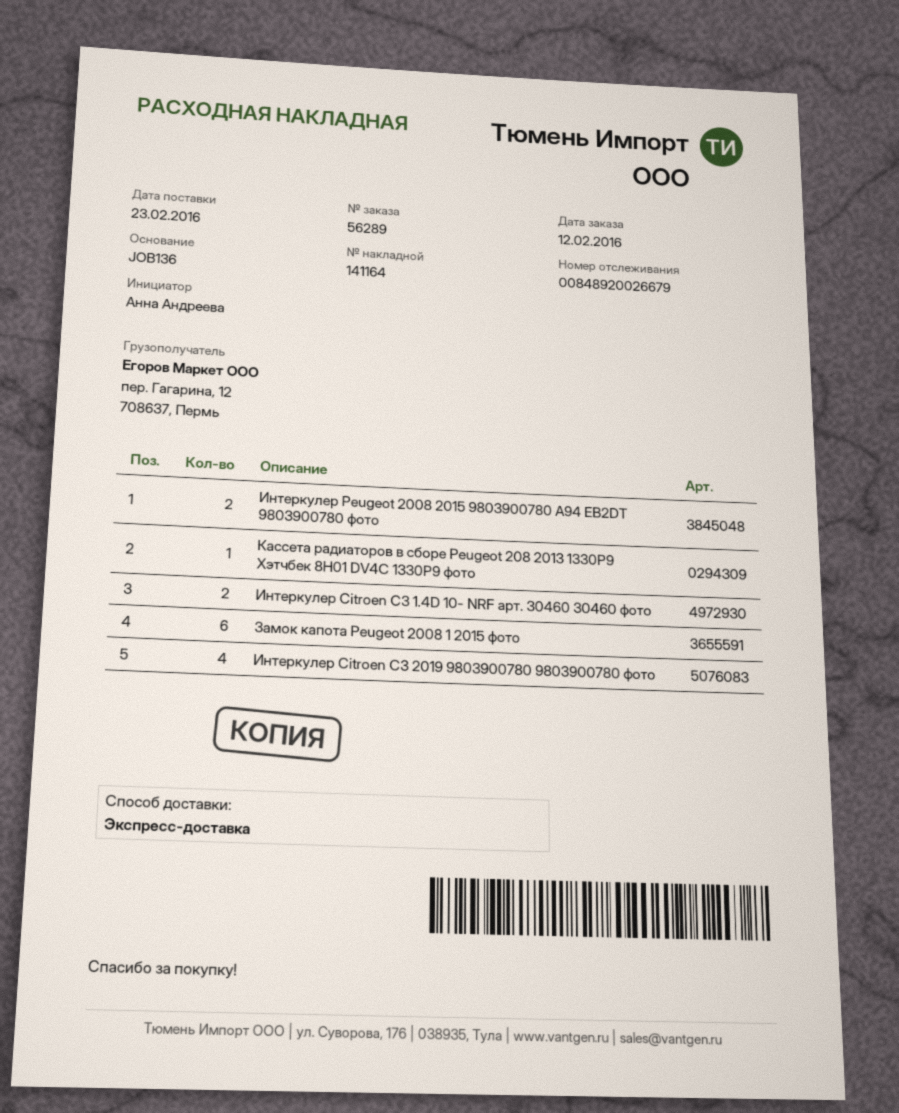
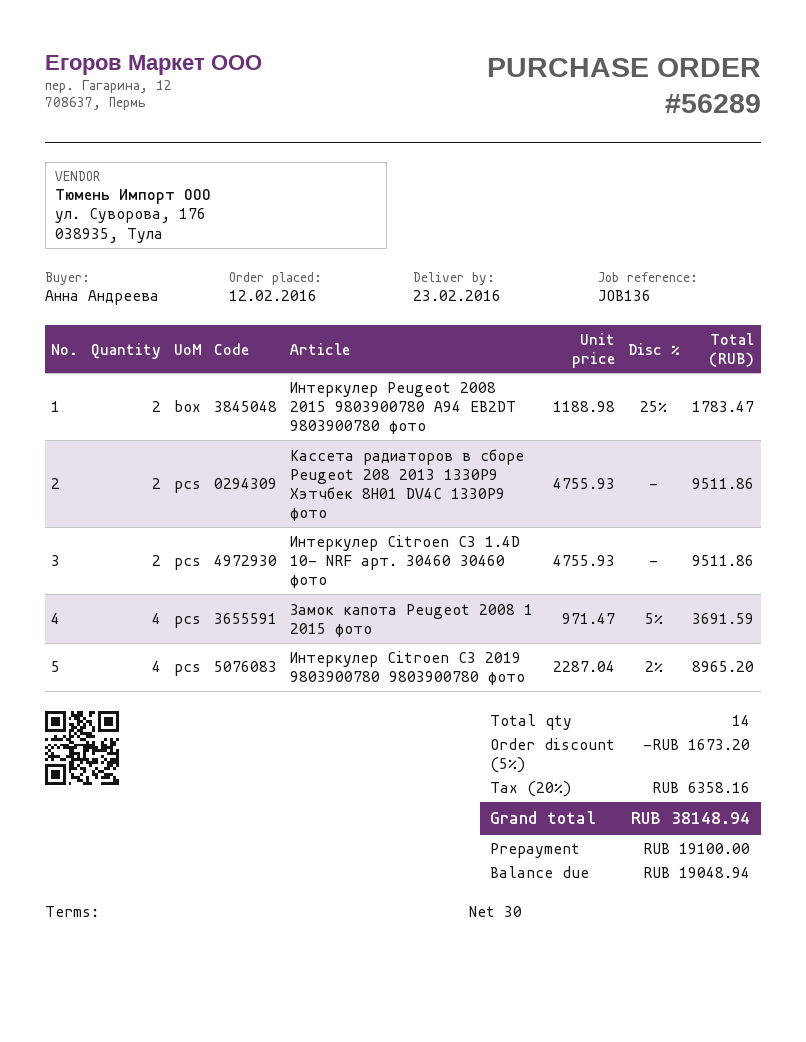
Кассета радиаторов в сборе Peugeot 208 2013 1330P9 Хэтчбек 8H01 DV4C 1330P9 фото: 1 -> 2
Замок капота Peugeot 2008 1 2015 фото: 6 -> 4

